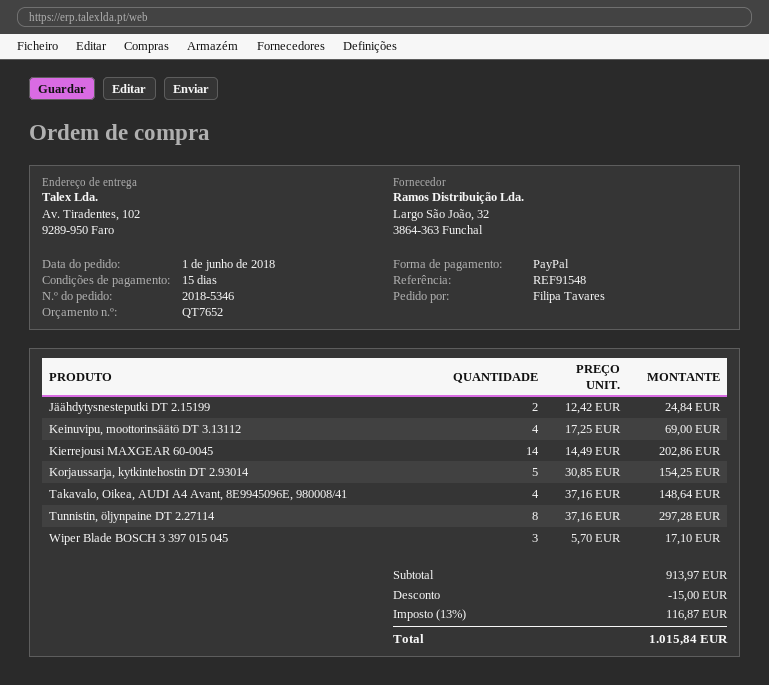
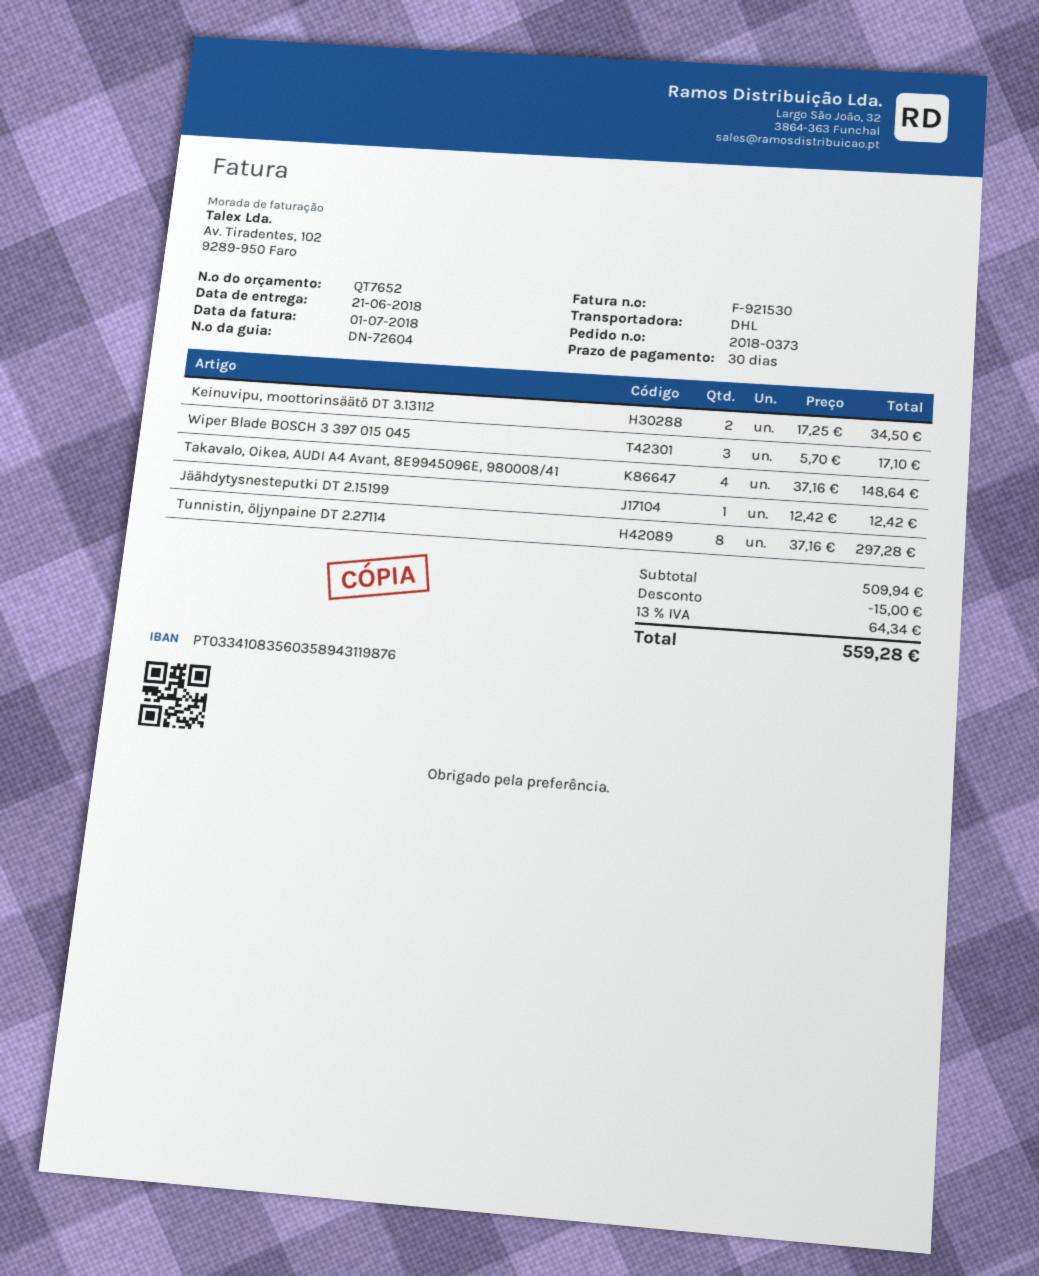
order number: 2018-5346 -> 2018-0373
payment terms: 15 days -> 30 days
Jäähdytysnesteputki DT 2.15199: 2 x 12.42 = 24.84 -> 1 x 12.42 = 12.42
Keinuvipu, moottorinsäätö DT 3.13112: 4 x 17.25 = 69.00 -> 2 x 17.25 = 34.50
Kierrejousi MAXGEAR 60-0045: 14 x 14.49 = 202.86 -> none
Korjaussarja, kytkintehostin DT 2.93014: 5 x 30.85 = 154.25 -> none
subtotal: 913.97 -> 509.94
tax: 13% = 116.87 -> 13% = 64.34
total: 1015.84 -> 559.28

